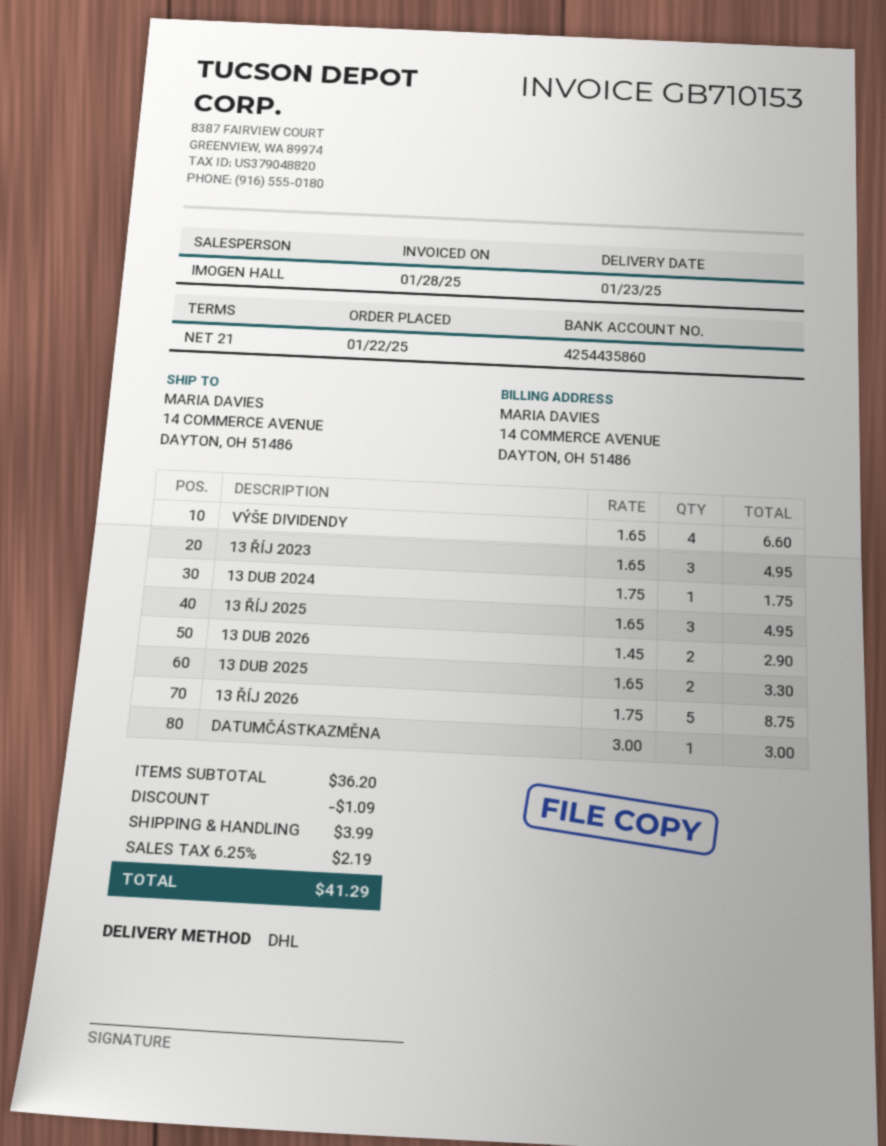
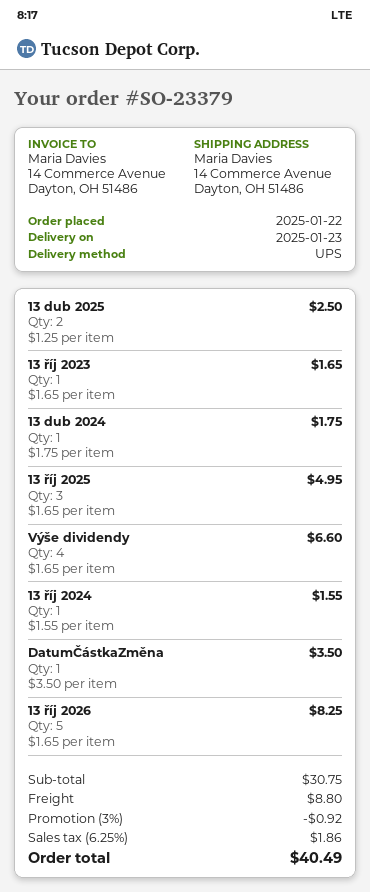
shipping method: DHL -> UPS
13 ŘÍJ 2023: 3 x 1.65 = 4.95 -> 1 x 1.65 = 1.65
13 DUB 2026: 2 x 1.45 = 2.90 -> none
13 DUB 2025: 2 x 1.65 = 3.30 -> 2 x 1.25 = 2.50
13 ŘÍJ 2026: 5 x 1.75 = 8.75 -> 5 x 1.65 = 8.25
DATUMČÁSTKAZMĚNA: 1 x 3.00 = 3.00 -> 1 x 3.50 = 3.50
13 říj 2024: none -> 1 x 1.55 = 1.55
subtotal: 36.20 -> 30.75
discount: 1.09 -> 0.92
shipping: 3.99 -> 8.80
tax: 6.25% = 2.19 -> 6.25% = 1.86
total: 41.29 -> 40.49

